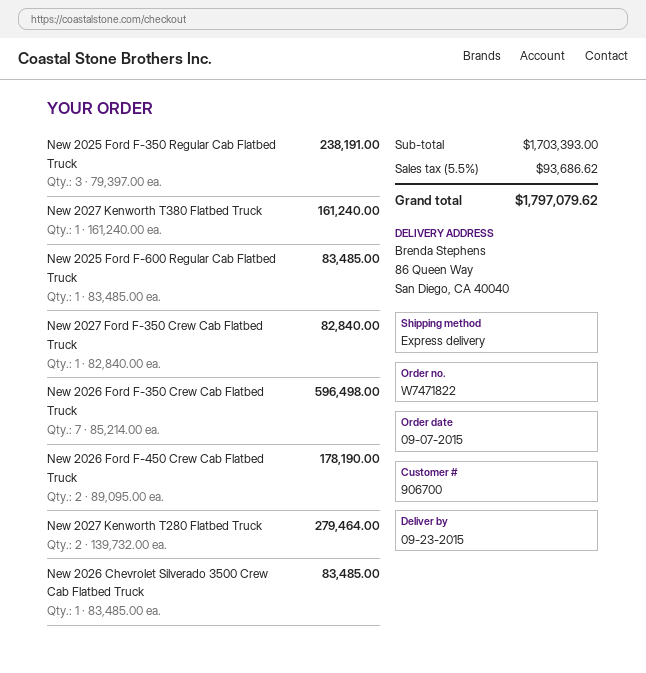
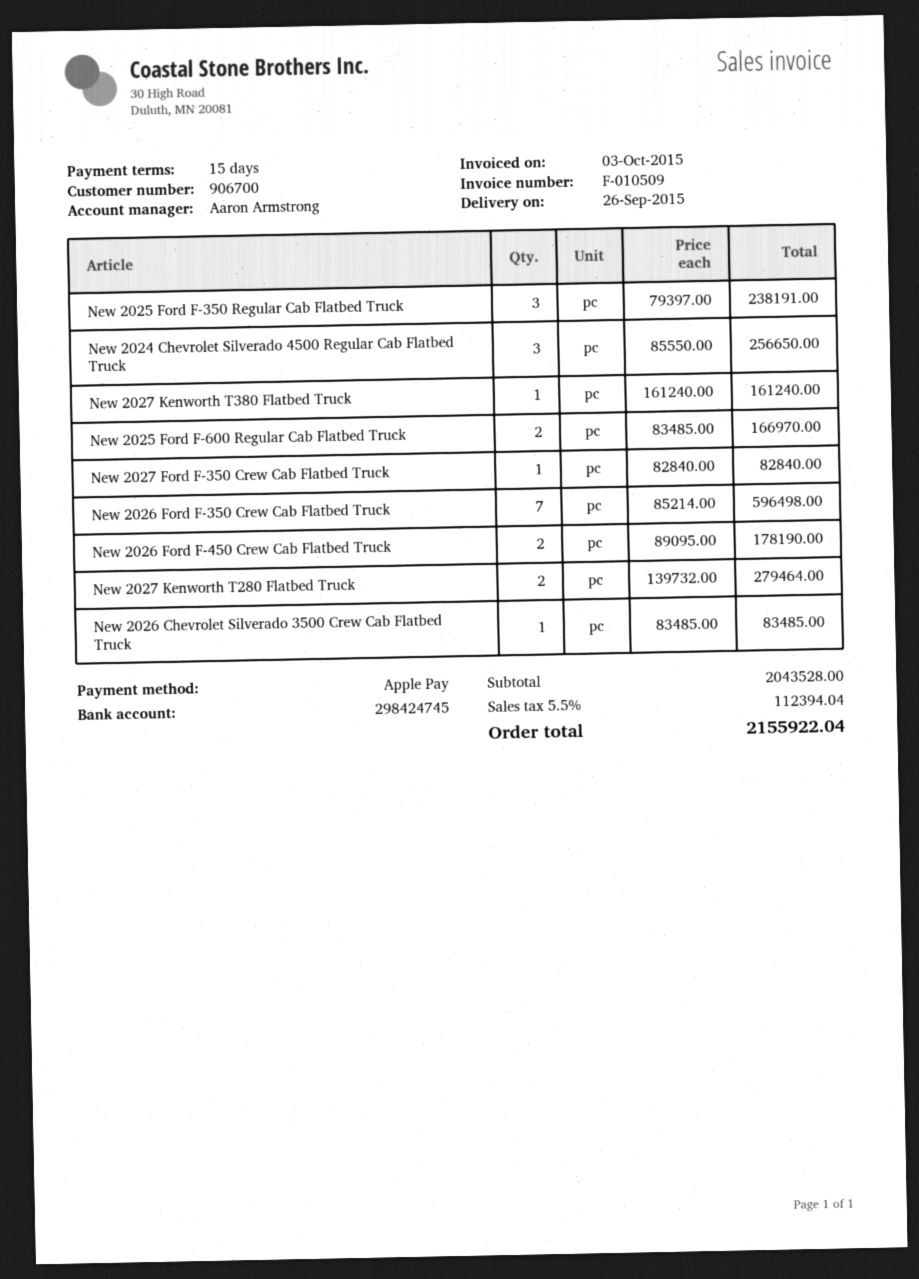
delivery date: 2015-09-23 -> 2015-09-26
New 2025 Ford F-600 Regular Cab Flatbed Truck: 1 x 83485.00 = 83485.00 -> 2 x 83485.00 = 166970.00
New 2024 Chevrolet Silverado 4500 Regular Cab Flatbed Truck: none -> 3 x 85550.00 = 256650.00
subtotal: 1703393.00 -> 2043528.00
tax: 5.5% = 93686.62 -> 5.5% = 112394.04
total: 1797079.62 -> 2155922.04

